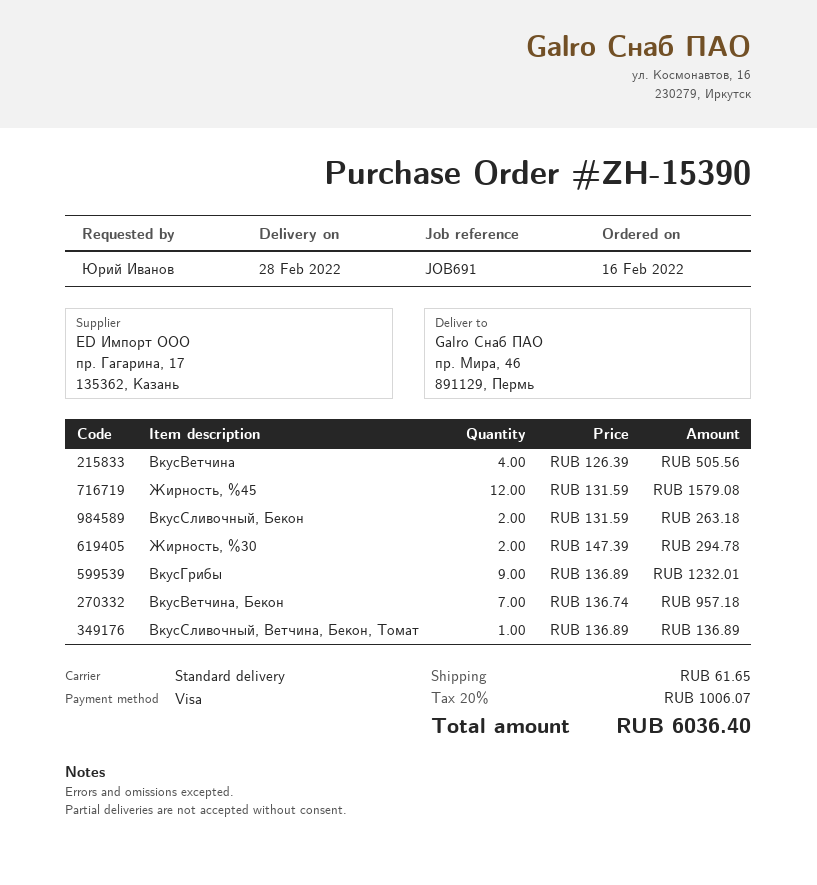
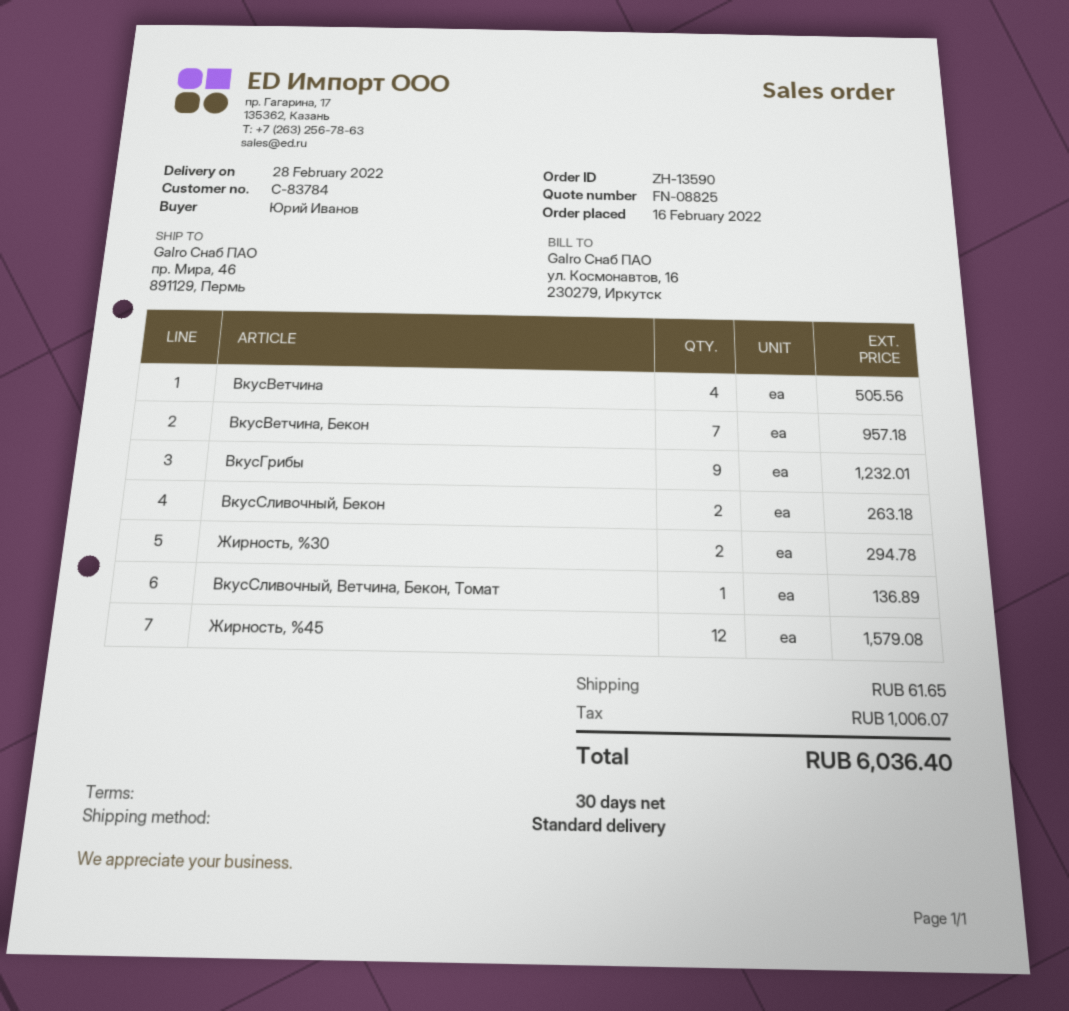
order number: ZH-15390 -> ZH-13590

